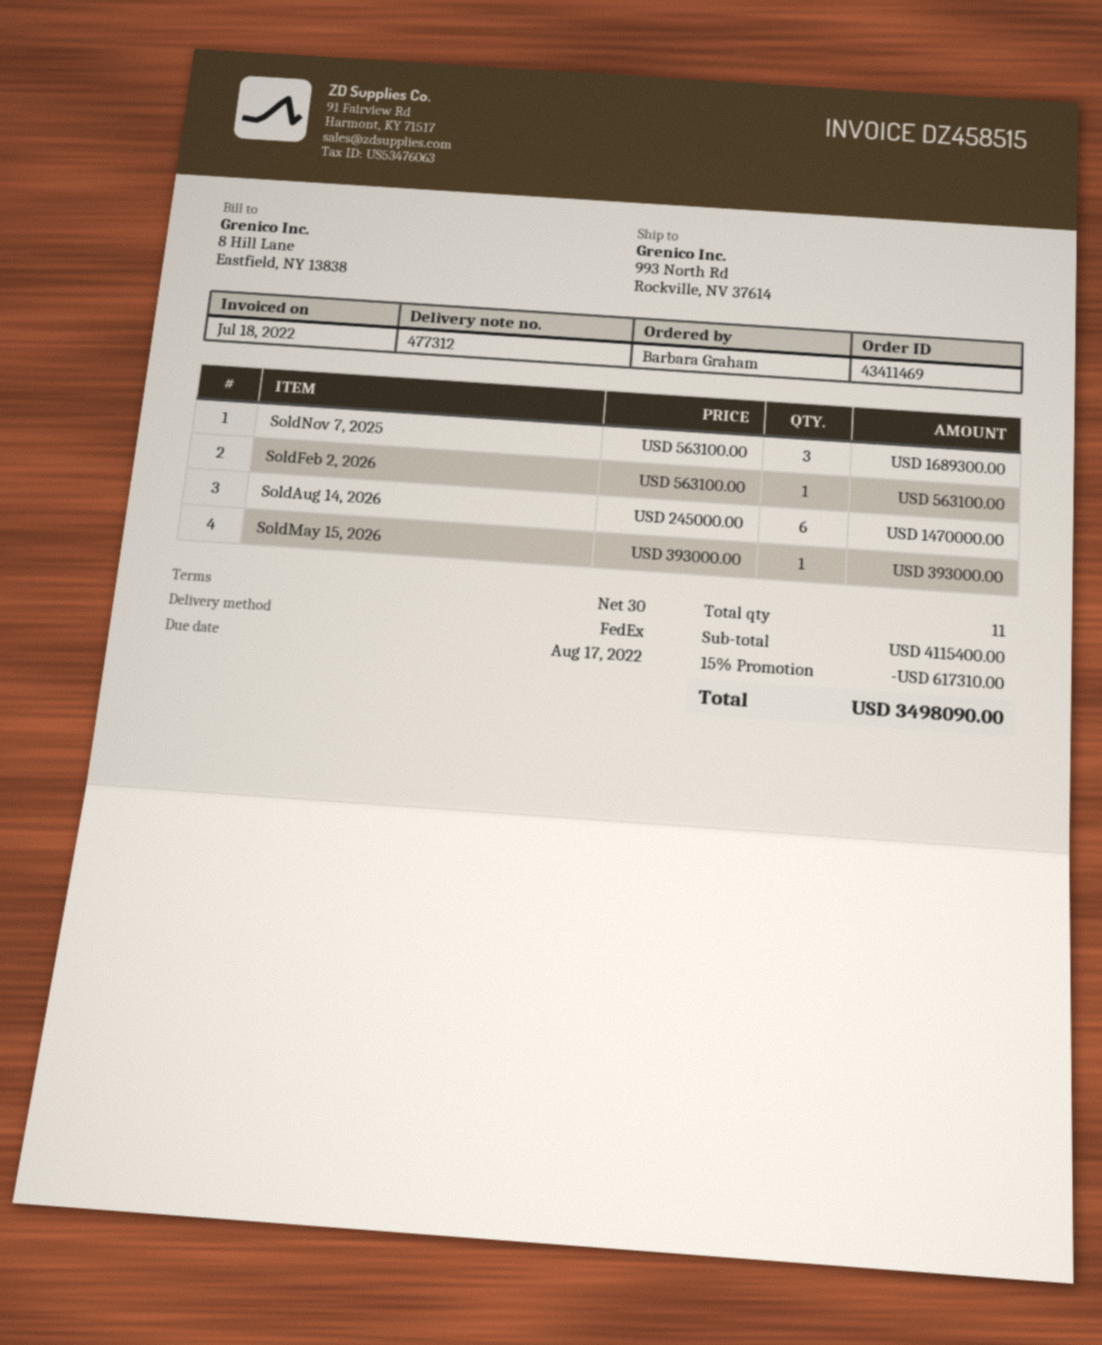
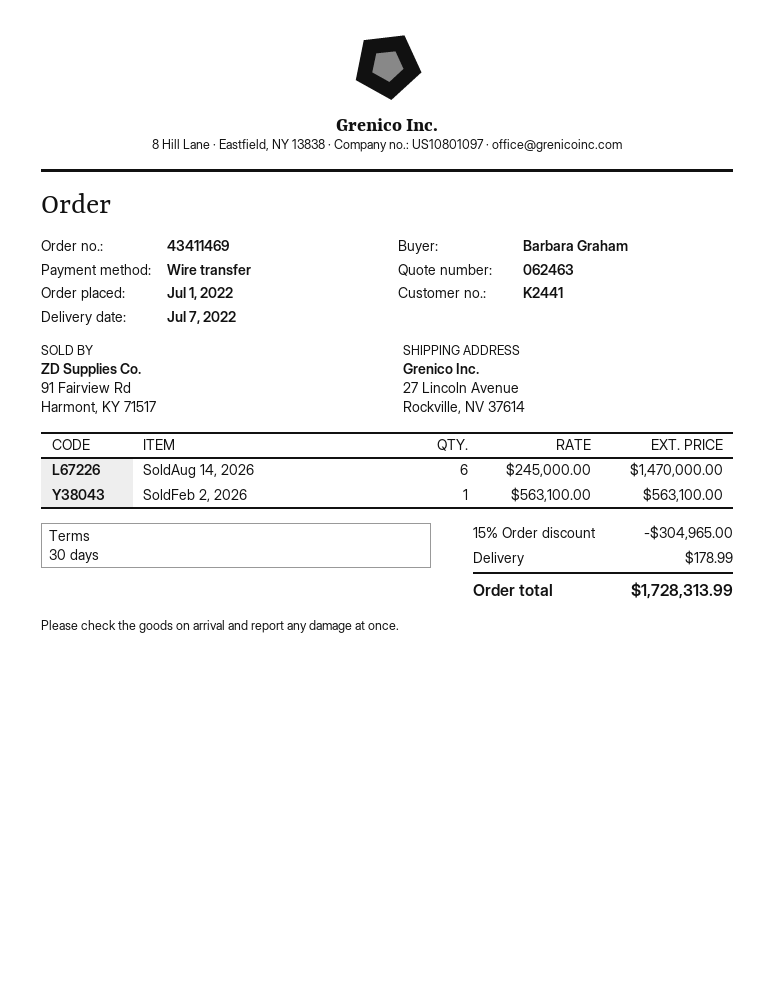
ship to: 993 North Rd, Rockville, NV 37614 -> 27 Lincoln Avenue, Rockville, NV 37614
SoldNov 7, 2025: 3 x 563100.00 = 1689300.00 -> none
SoldMay 15, 2026: 1 x 393000.00 = 393000.00 -> none
discount: 15% = 617310.00 -> 15% = 304965.00
shipping: none -> 178.99
total: 3498090.00 -> 1728313.99

